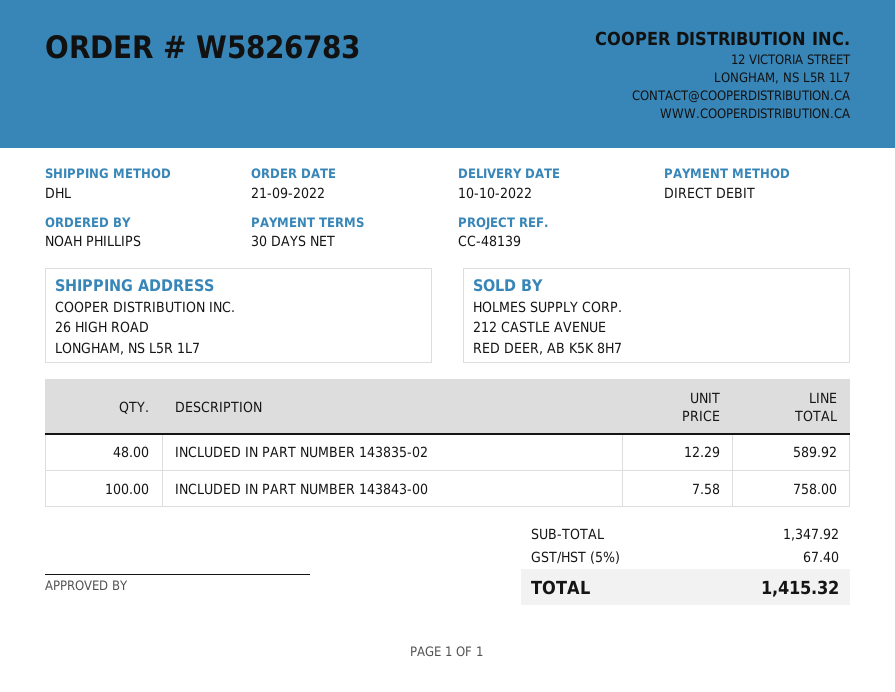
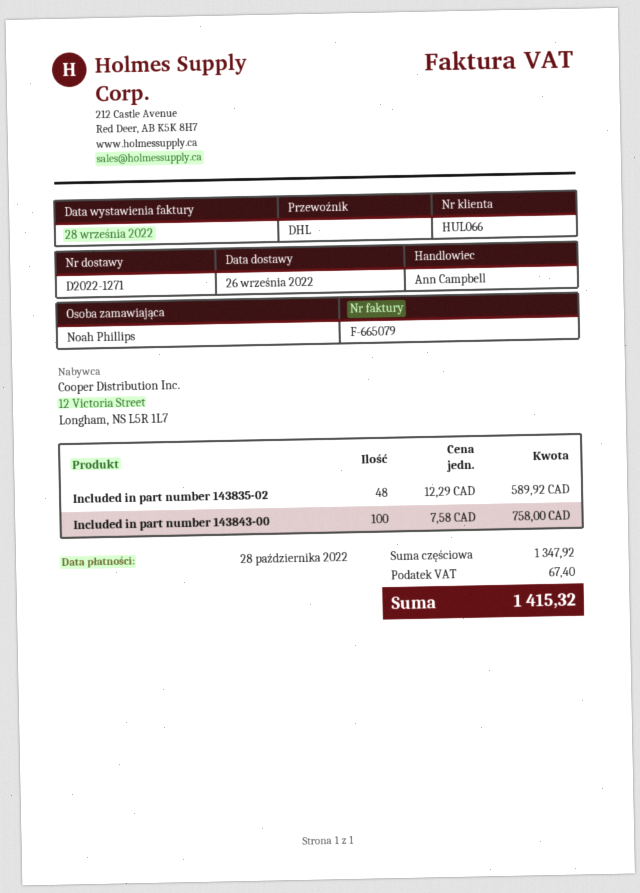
delivery date: 2022-10-10 -> 2022-09-26

